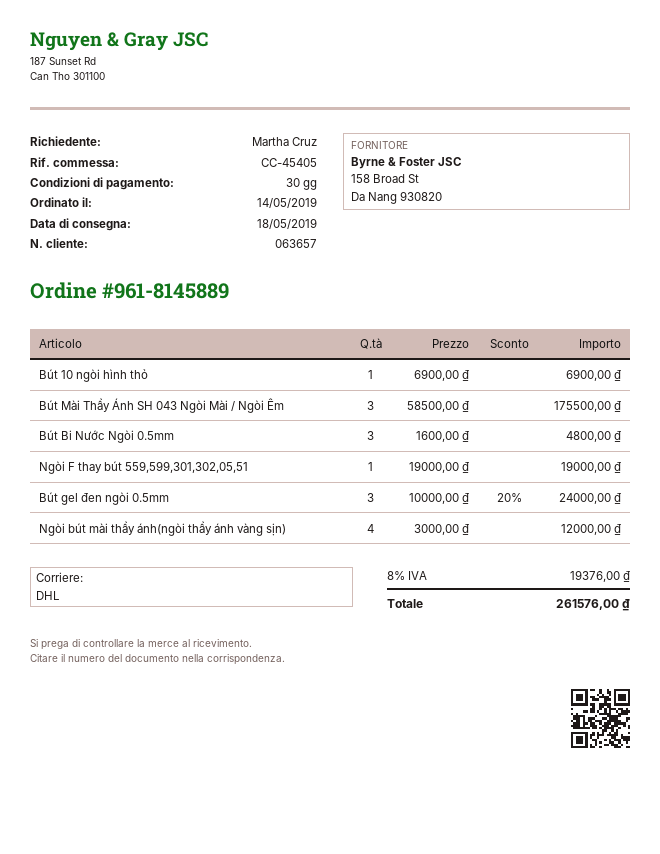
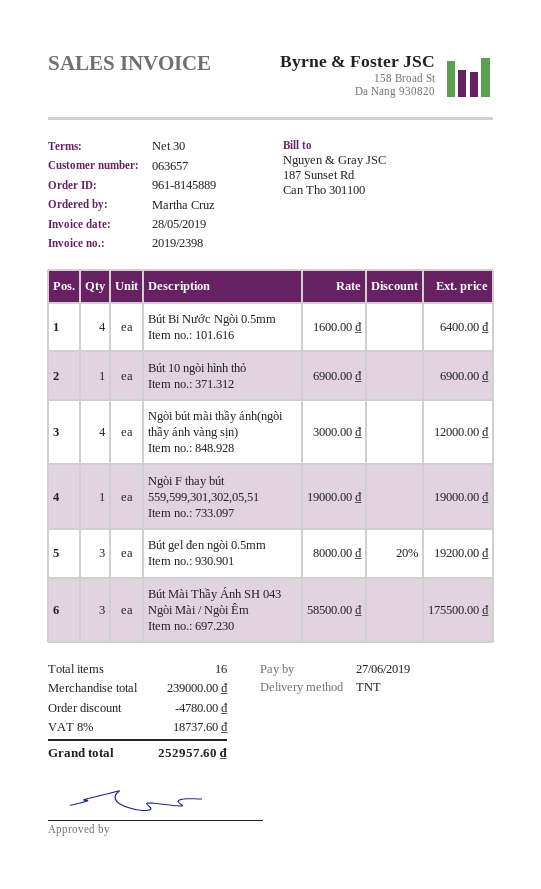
shipping method: DHL -> TNT
Bút Bi Nước Ngòi 0.5mm: 3 x 1600.00 = 4800.00 -> 4 x 1600.00 = 6400.00
Bút gel đen ngòi 0.5mm: 3 x 10000.00 - 20% = 24000.00 -> 3 x 8000.00 - 20% = 19200.00
discount: none -> 4780.00
tax: 8% = 19376.00 -> 8% = 18737.60
total: 261576.00 -> 252957.60

